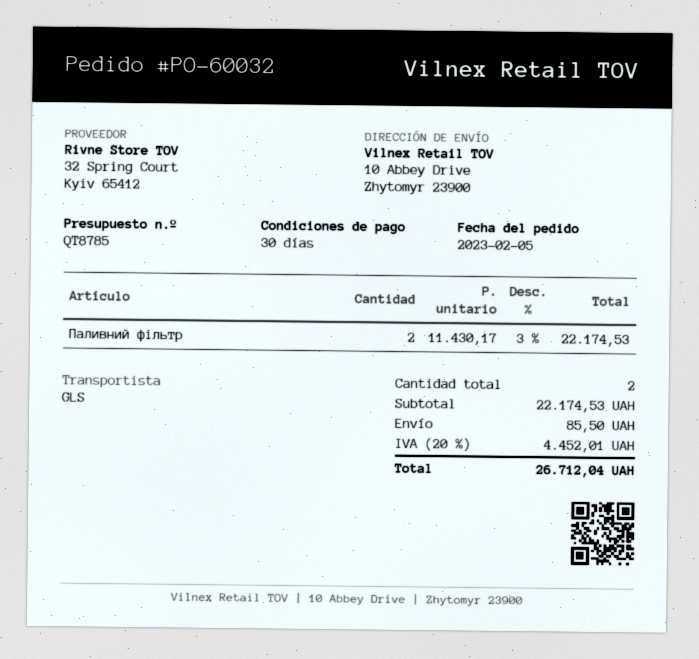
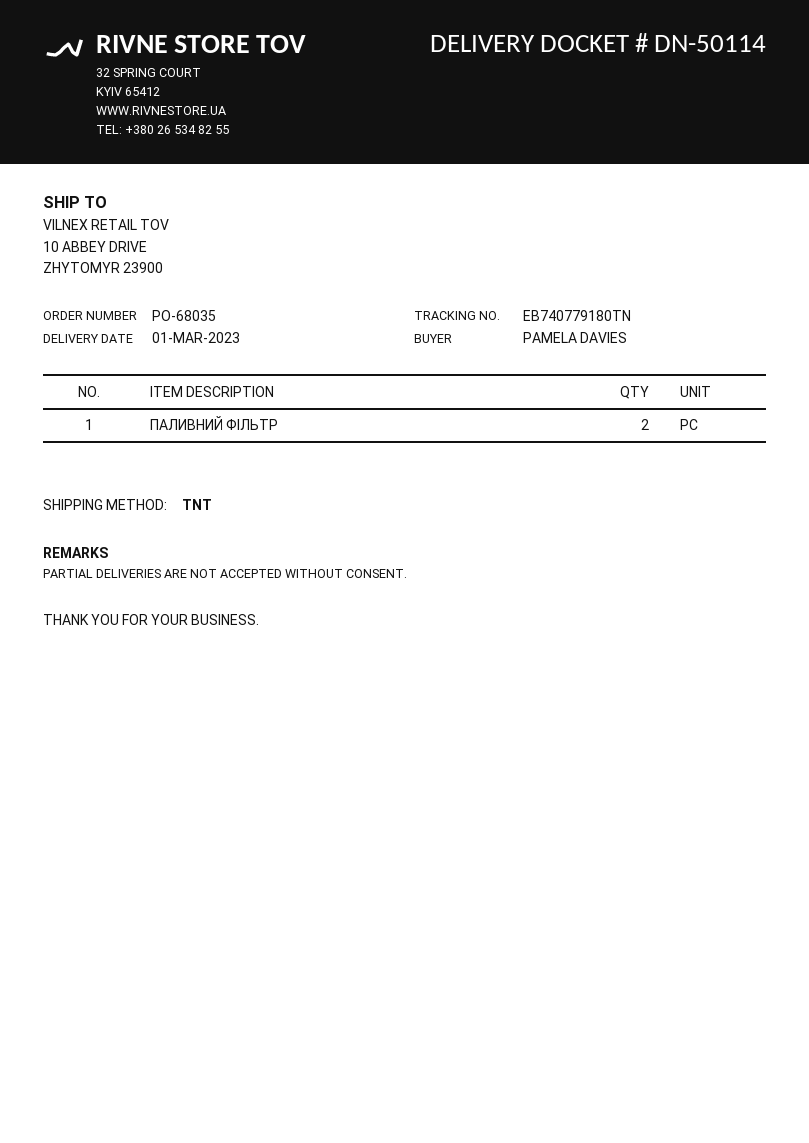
order number: PO-60032 -> PO-68035
shipping method: GLS -> TNT

